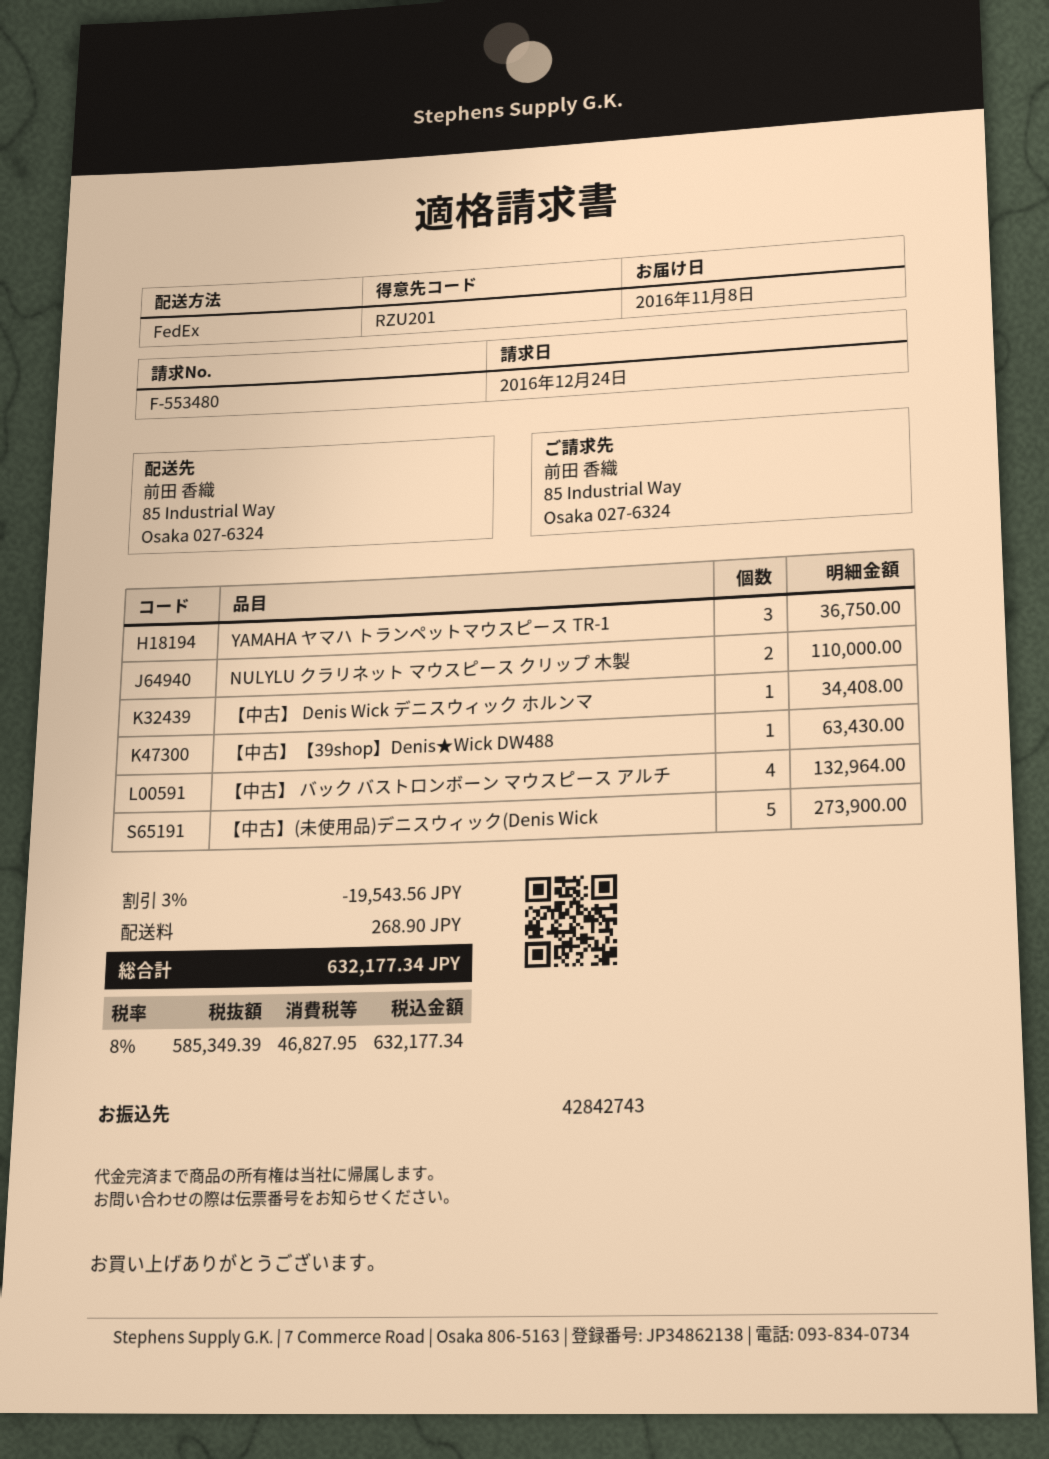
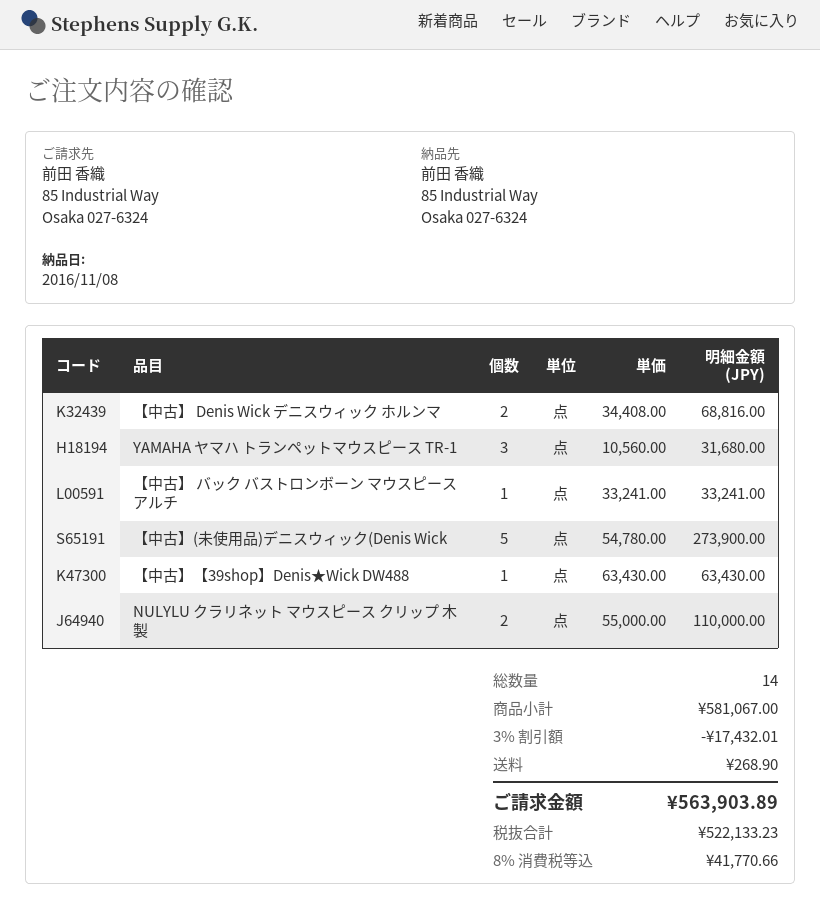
YAMAHA ヤマハ トランペットマウスピース TR-1: 3 for 36750.00 -> 3 for 31680.00
【中古】 Denis Wick デニスウィック ホルンマ: 1 for 34408.00 -> 2 for 68816.00
【中古】 バック バストロンボーン マウスピース アルチ: 4 for 132964.00 -> 1 for 33241.00
discount: 3% = 19543.56 -> 3% = 17432.01
net: 585349.39 -> 522133.23
tax: 8% = 46827.95 -> 8% = 41770.66
total: 632177.34 -> 563903.89

